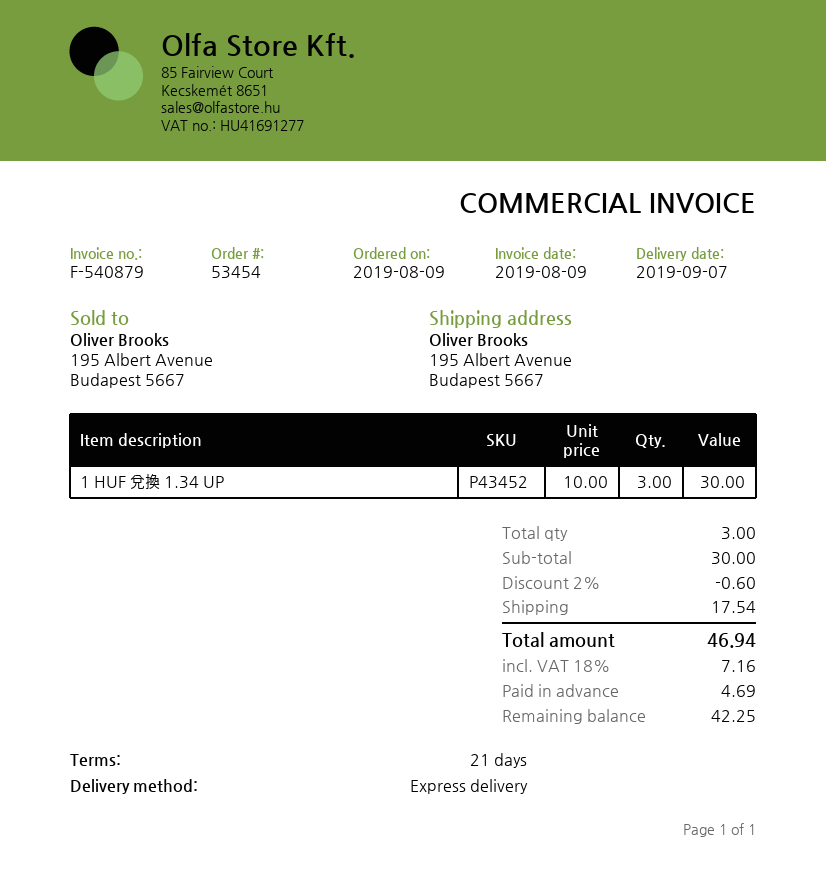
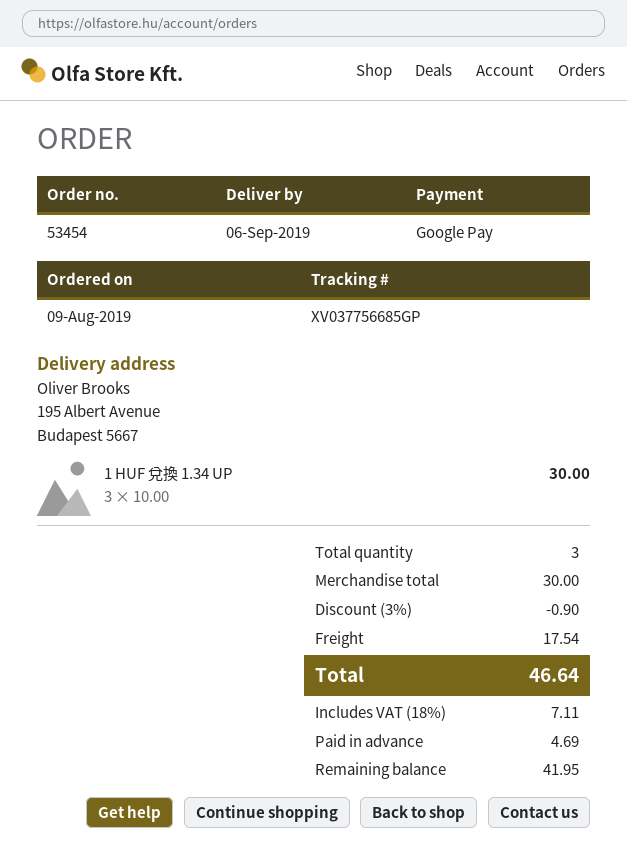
delivery date: 2019-09-07 -> 2019-09-06
discount: 2% = 0.60 -> 3% = 0.90
tax: 18% = 7.16 -> 18% = 7.11
total: 46.94 -> 46.64
balance: 42.25 -> 41.95

